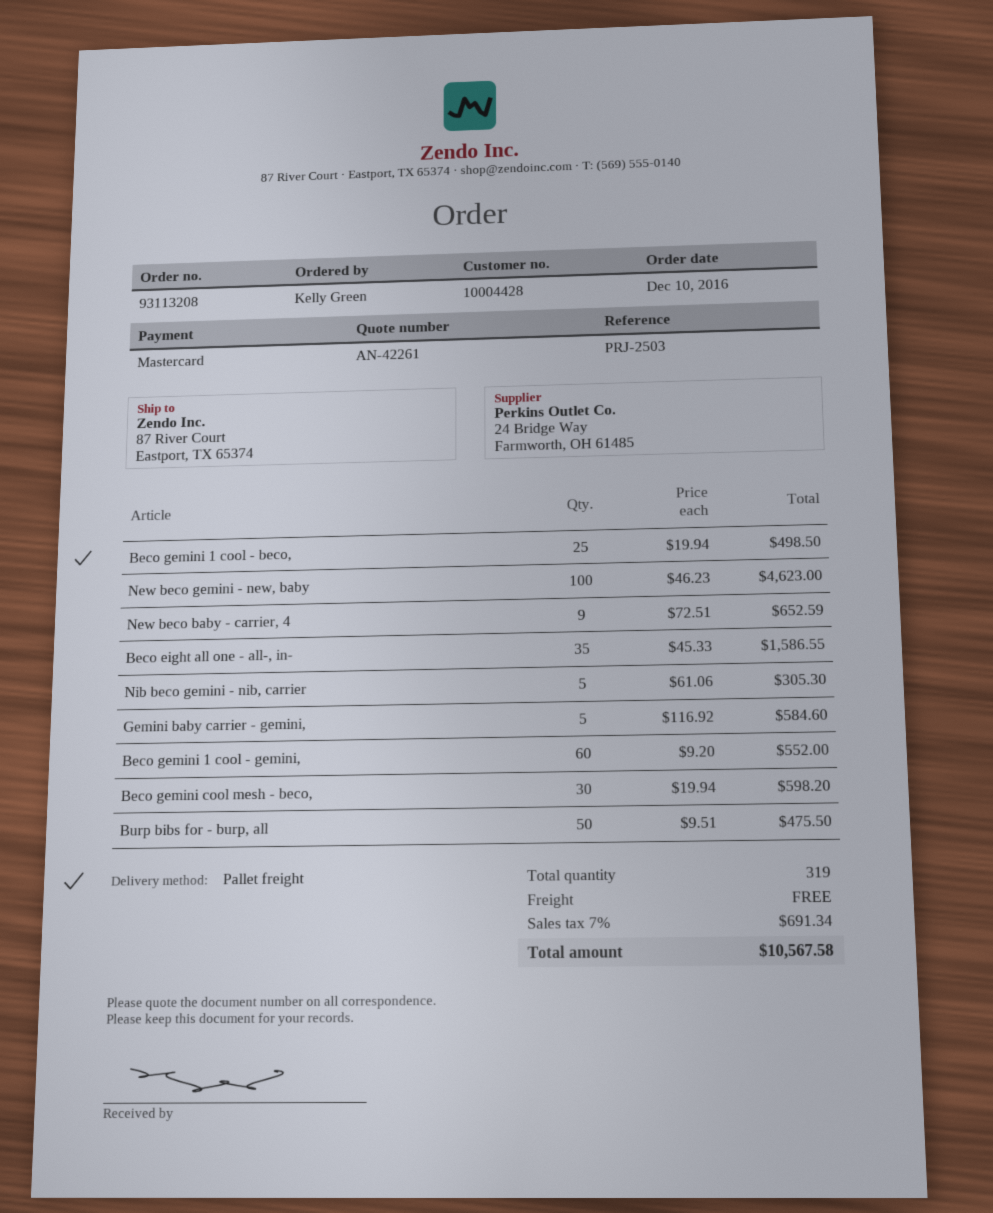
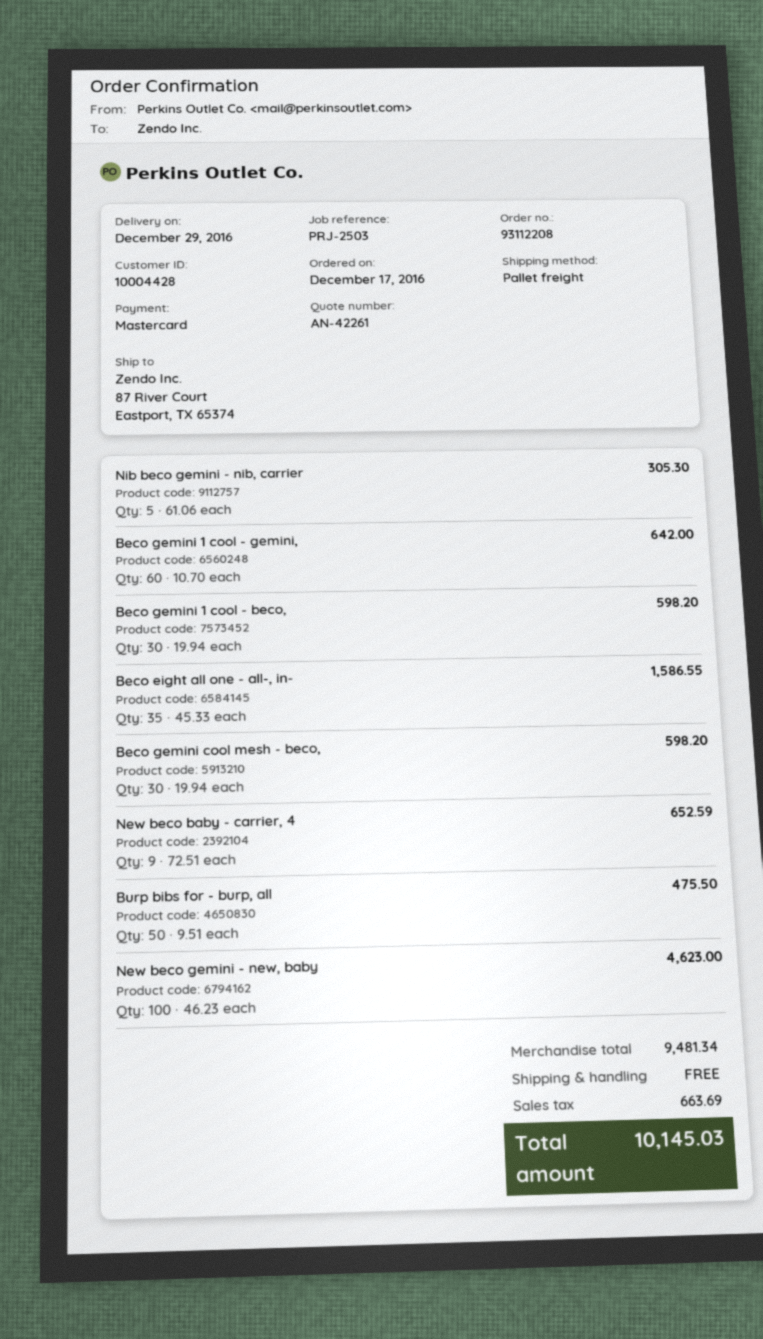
order number: 93113208 -> 93112208
order date: 2016-12-10 -> 2016-12-17
Beco gemini 1 cool - beco,: 25 x 19.94 = 498.50 -> 30 x 19.94 = 598.20
Gemini baby carrier - gemini,: 5 x 116.92 = 584.60 -> none
Beco gemini 1 cool - gemini,: 60 x 9.20 = 552.00 -> 60 x 10.70 = 642.00
tax: 691.34 -> 663.69
total: 10567.58 -> 10145.03

